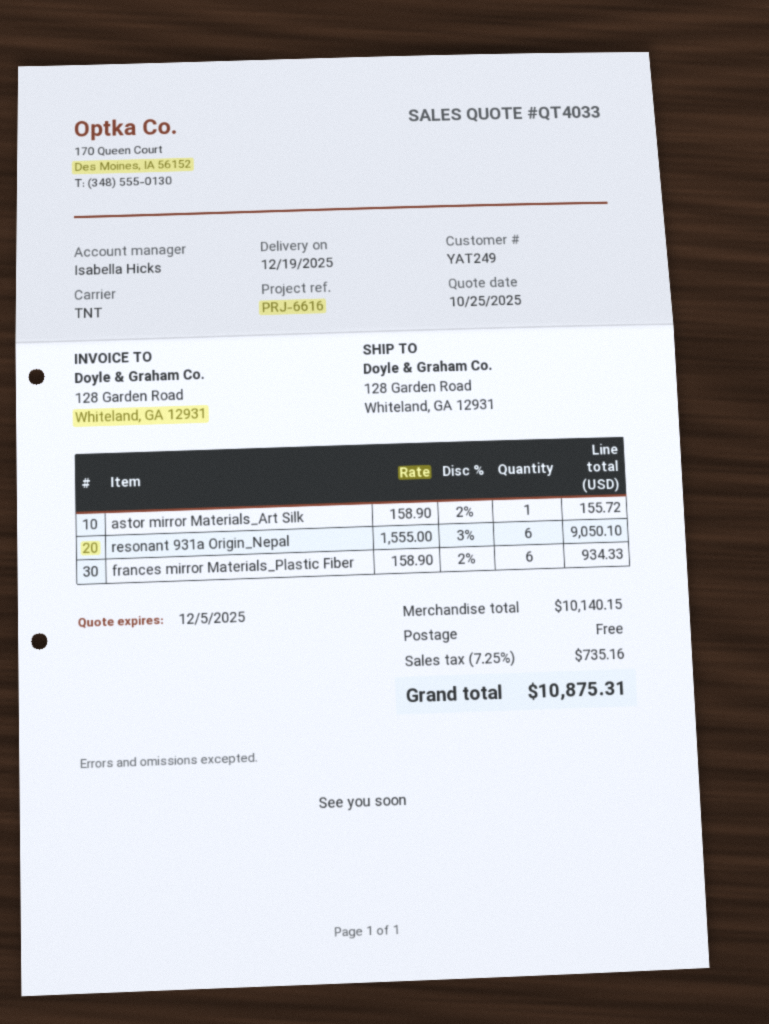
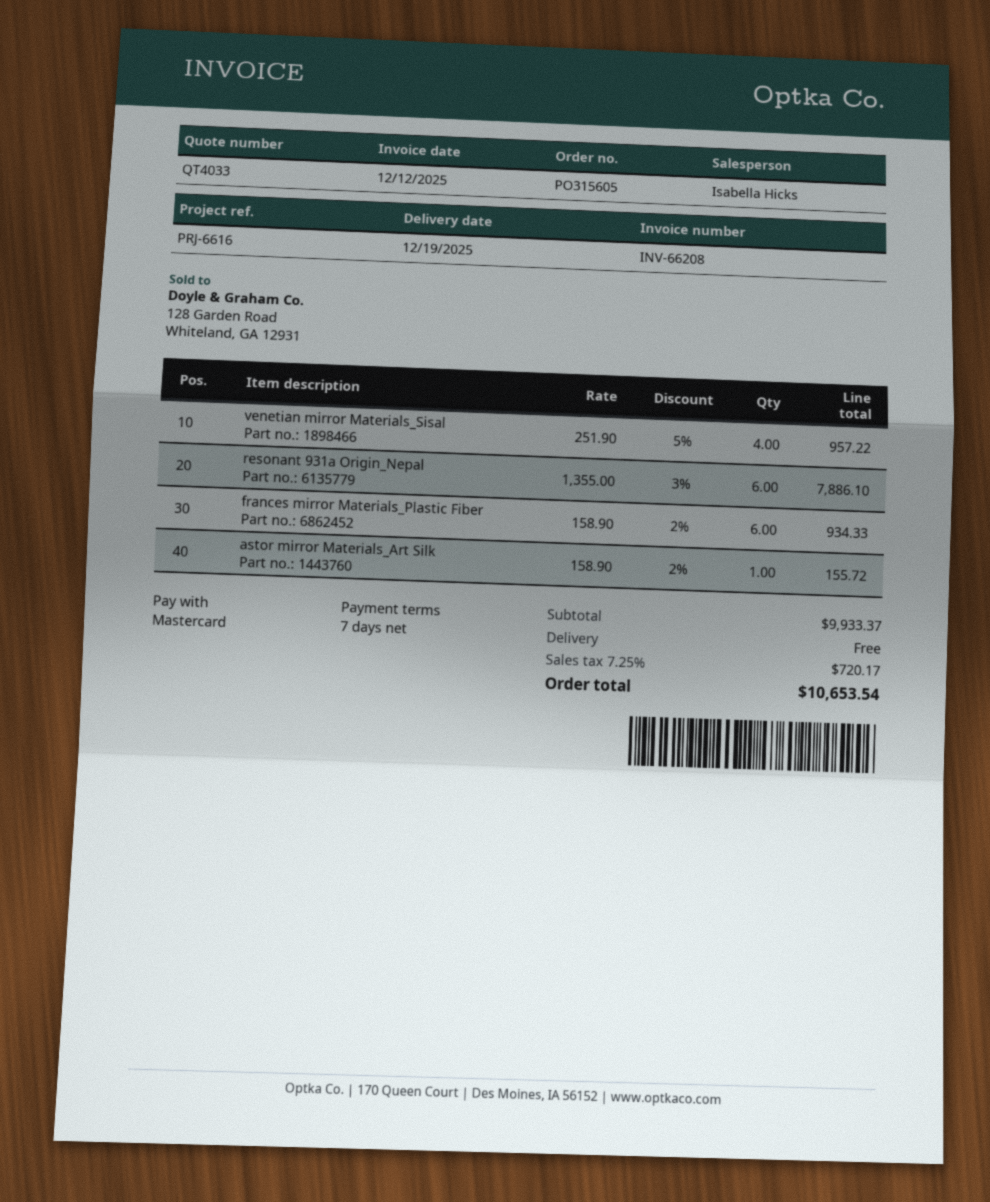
resonant 931a Origin_Nepal: 6 x 1555.00 - 3% = 9050.10 -> 6 x 1355.00 - 3% = 7886.10
venetian mirror Materials_Sisal: none -> 4 x 251.90 - 5% = 957.22
subtotal: 10140.15 -> 9933.37
tax: 7.25% = 735.16 -> 7.25% = 720.17
total: 10875.31 -> 10653.54

